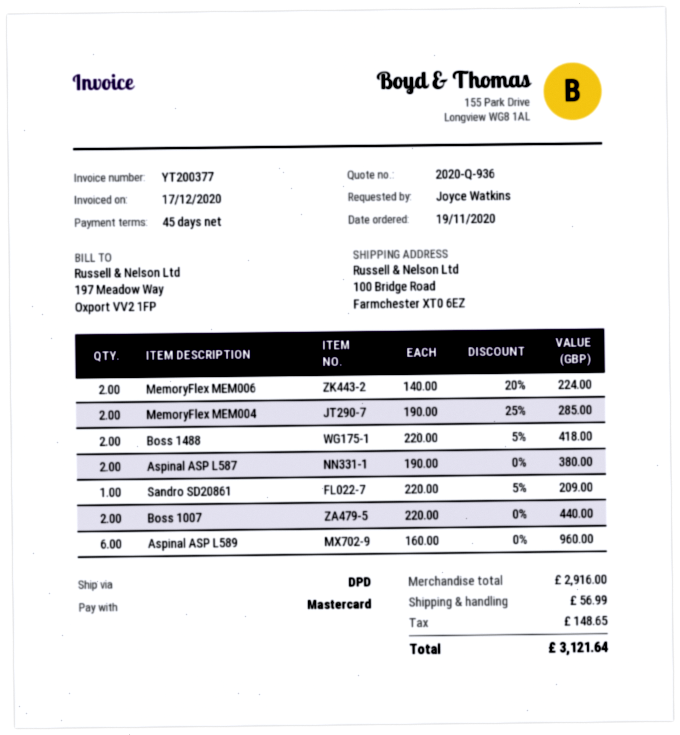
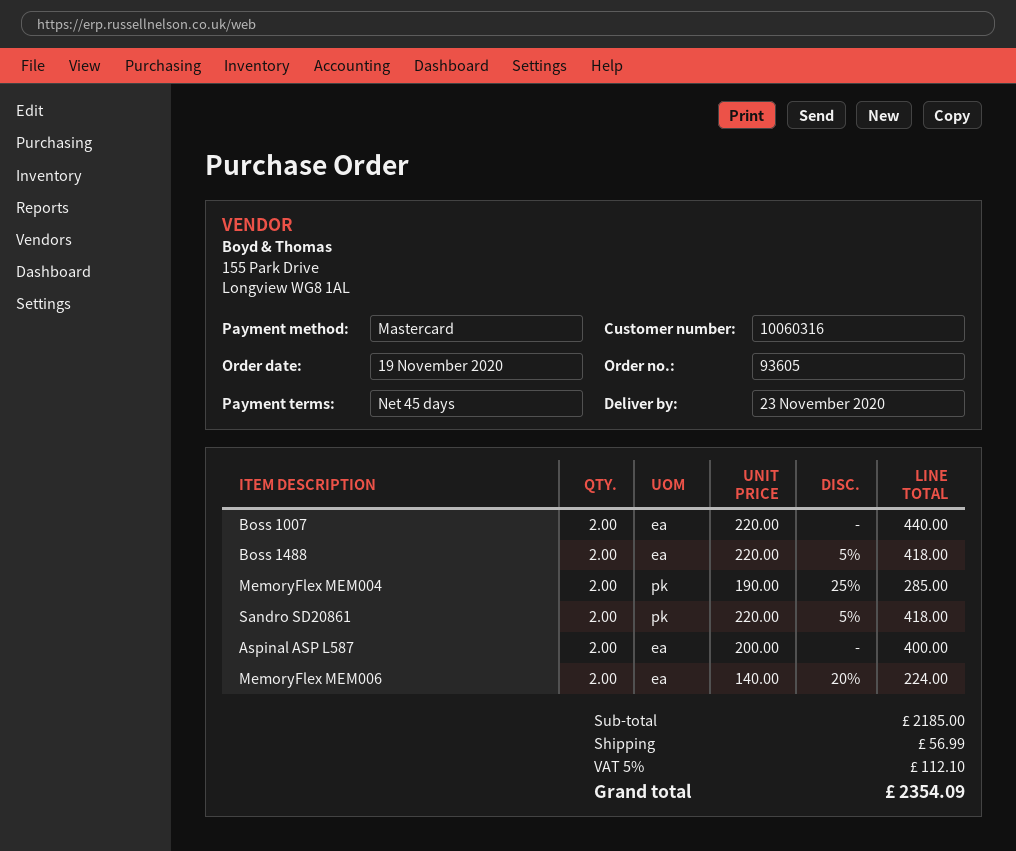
Aspinal ASP L587: 2 x 190.00 = 380.00 -> 2 x 200.00 = 400.00
Sandro SD20861: 1 x 220.00 - 5% = 209.00 -> 2 x 220.00 - 5% = 418.00
Aspinal ASP L589: 6 x 160.00 = 960.00 -> none
subtotal: 2916.00 -> 2185.00
tax: 148.65 -> 112.10
total: 3121.64 -> 2354.09

